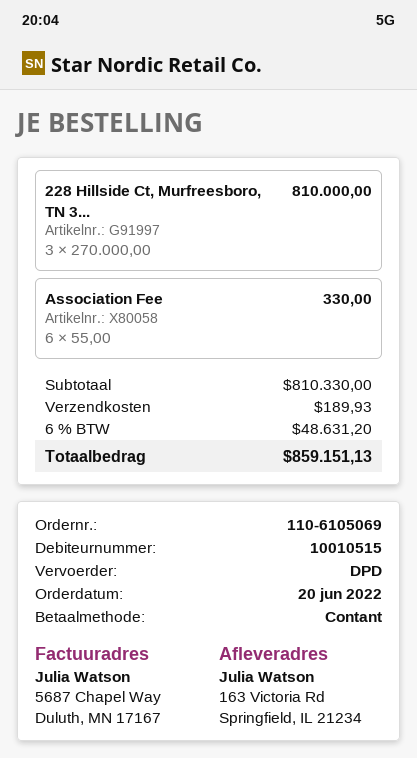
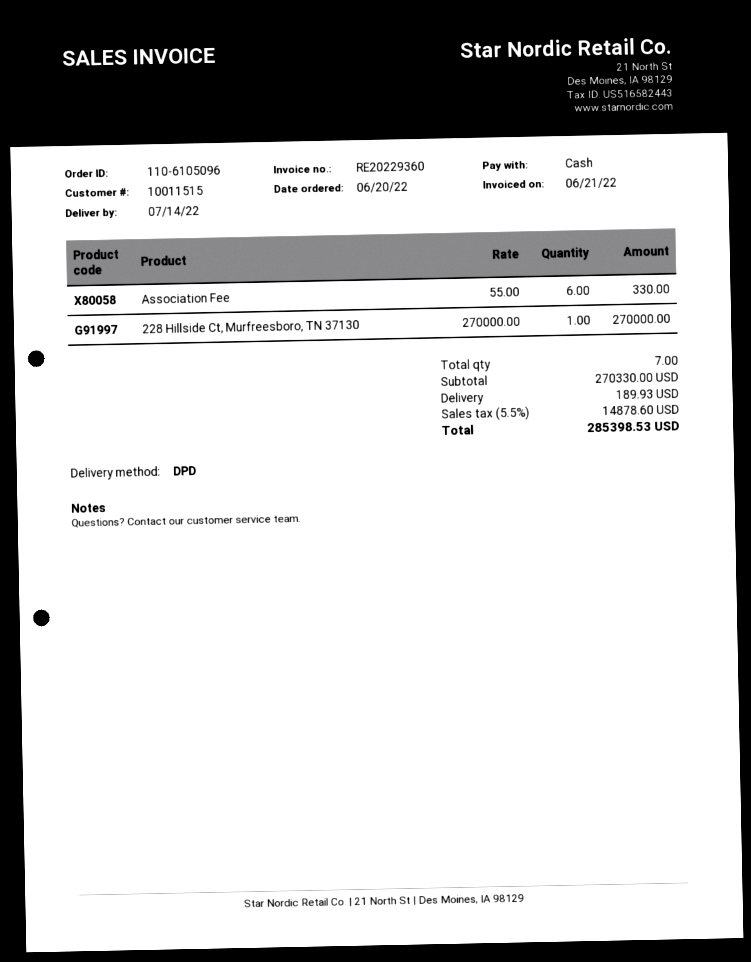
order number: 110-6105069 -> 110-6105096
customer number: 10010515 -> 10011515
228 Hillside Ct, Murfreesboro, TN 3...: 3 x 270000.00 = 810000.00 -> 1 x 270000.00 = 270000.00
subtotal: 810330.00 -> 270330.00
tax: 6% = 48631.20 -> 5.5% = 14878.60
total: 859151.13 -> 285398.53

